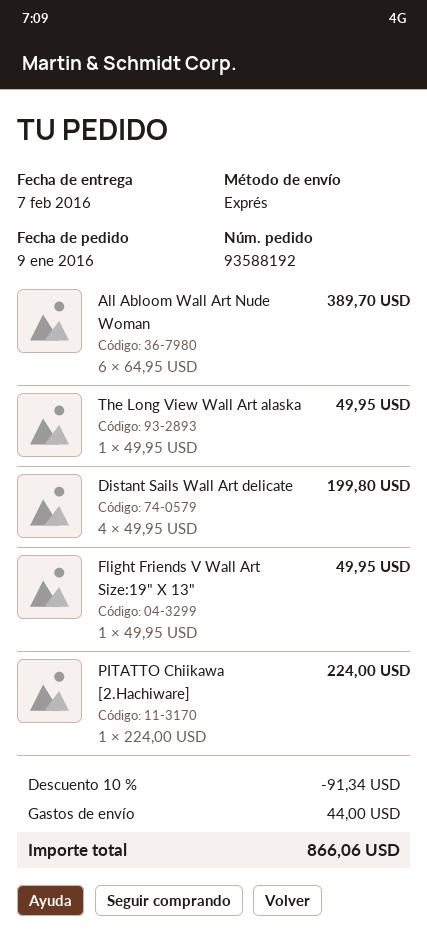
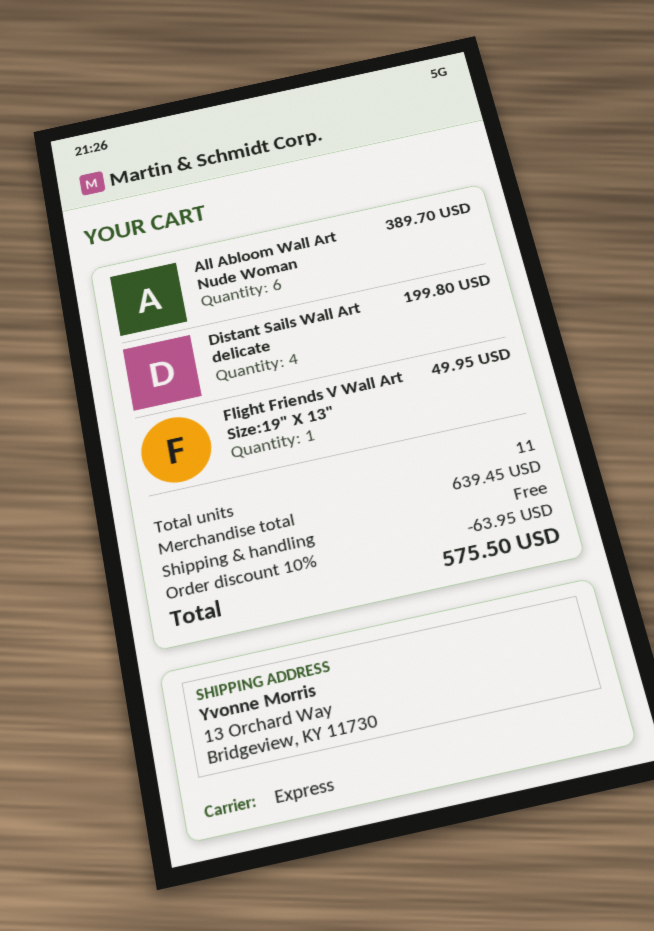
The Long View Wall Art alaska: 1 for 49.95 -> none
PITATTO Chiikawa [2.Hachiware]: 1 for 224.00 -> none
discount: 10% = 91.34 -> 10% = 63.95
shipping: 44.00 -> 0.00
total: 866.06 -> 575.50

